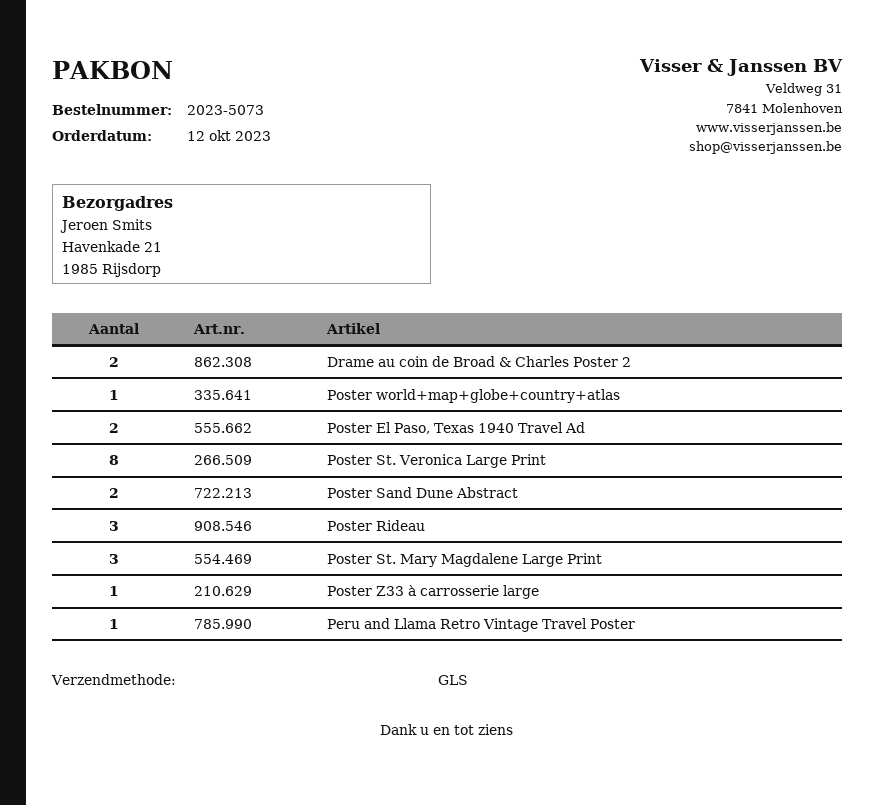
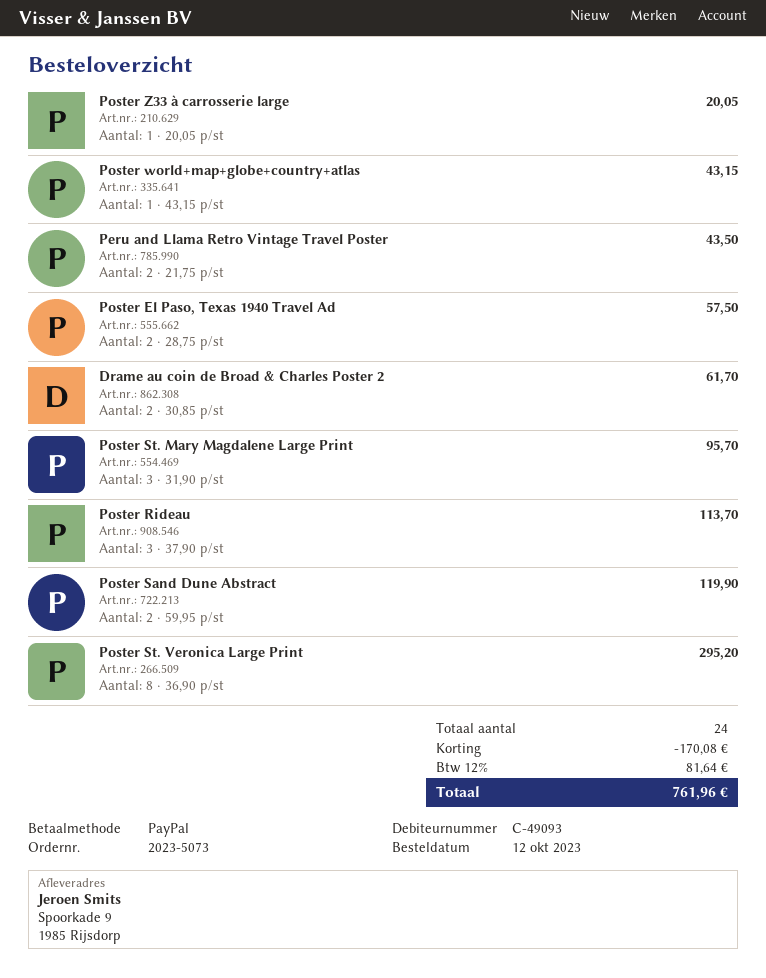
ship to: Havenkade 21, 1985 Rijsdorp -> Spoorkade 9, 1985 Rijsdorp
Peru and Llama Retro Vintage Travel Poster: 1 -> 2

